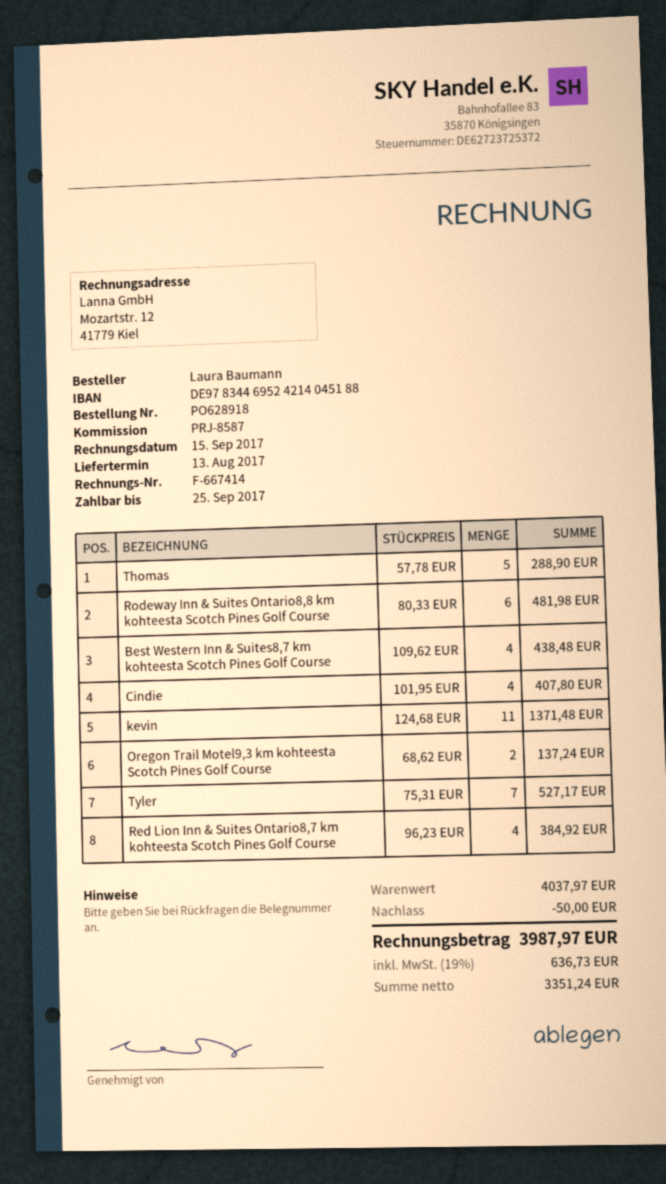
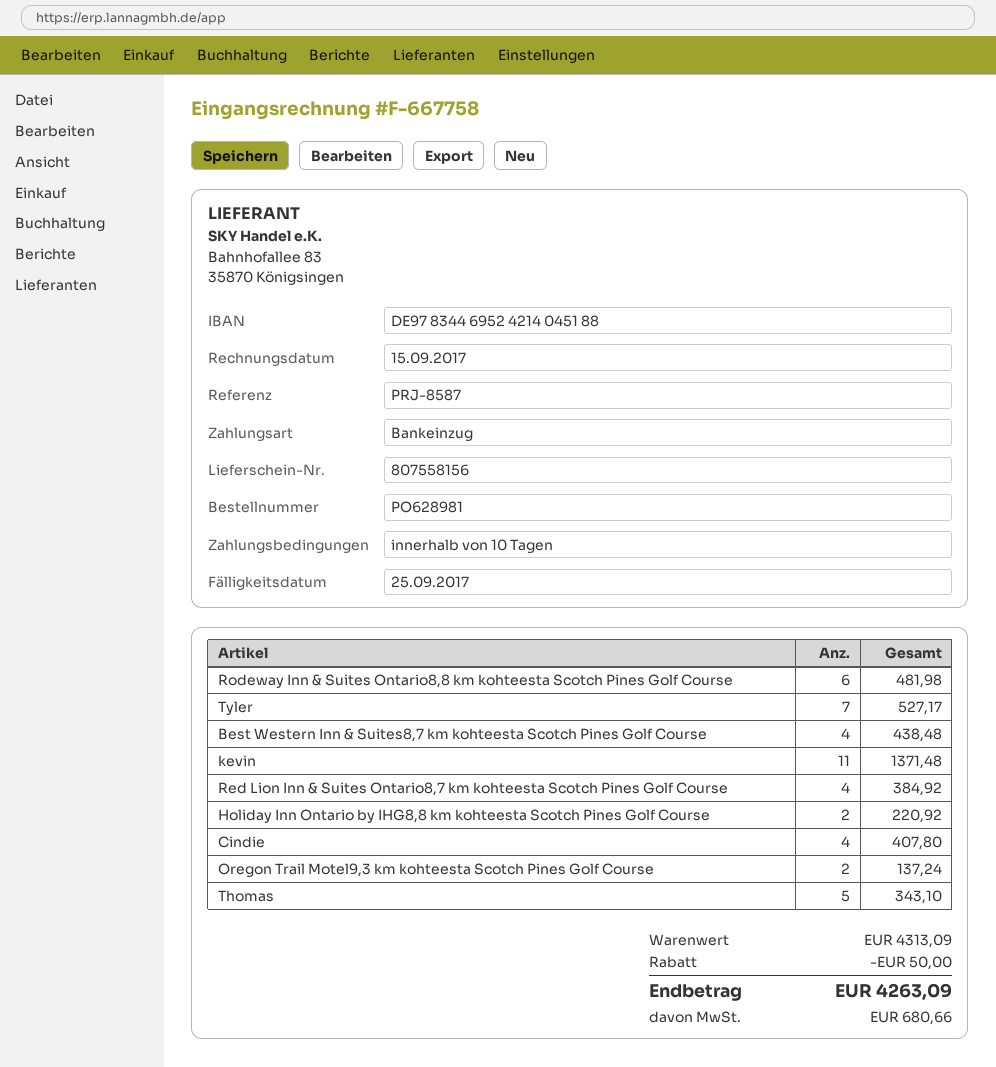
order number: PO628918 -> PO628981
invoice number: F-667414 -> F-667758
Thomas: 5 for 288.90 -> 5 for 343.10
Holiday Inn Ontario by IHG8,8 km kohteesta Scotch Pines Golf Course: none -> 2 for 220.92
subtotal: 4037.97 -> 4313.09
tax: 636.73 -> 680.66
total: 3987.97 -> 4263.09

